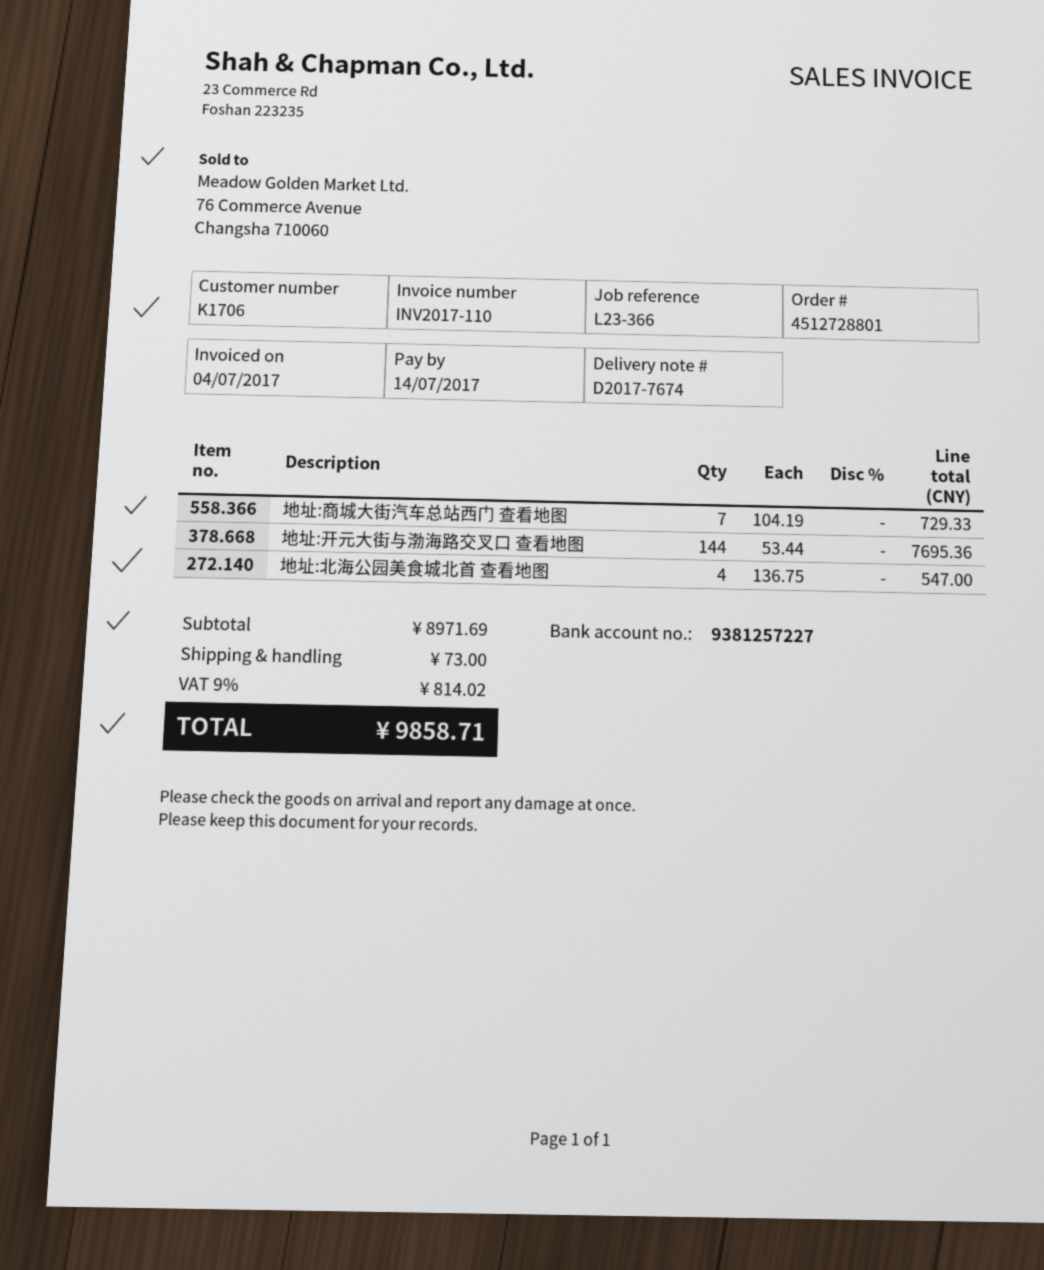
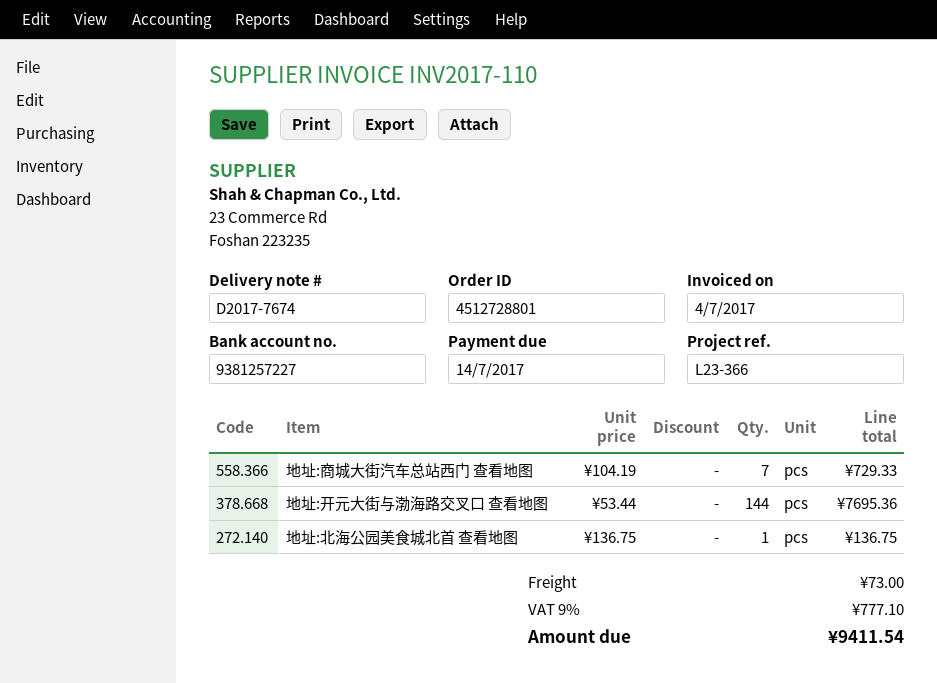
地址:北海公园美食城北首 查看地图: 4 x 136.75 = 547.00 -> 1 x 136.75 = 136.75
tax: 9% = 814.02 -> 9% = 777.10
total: 9858.71 -> 9411.54

